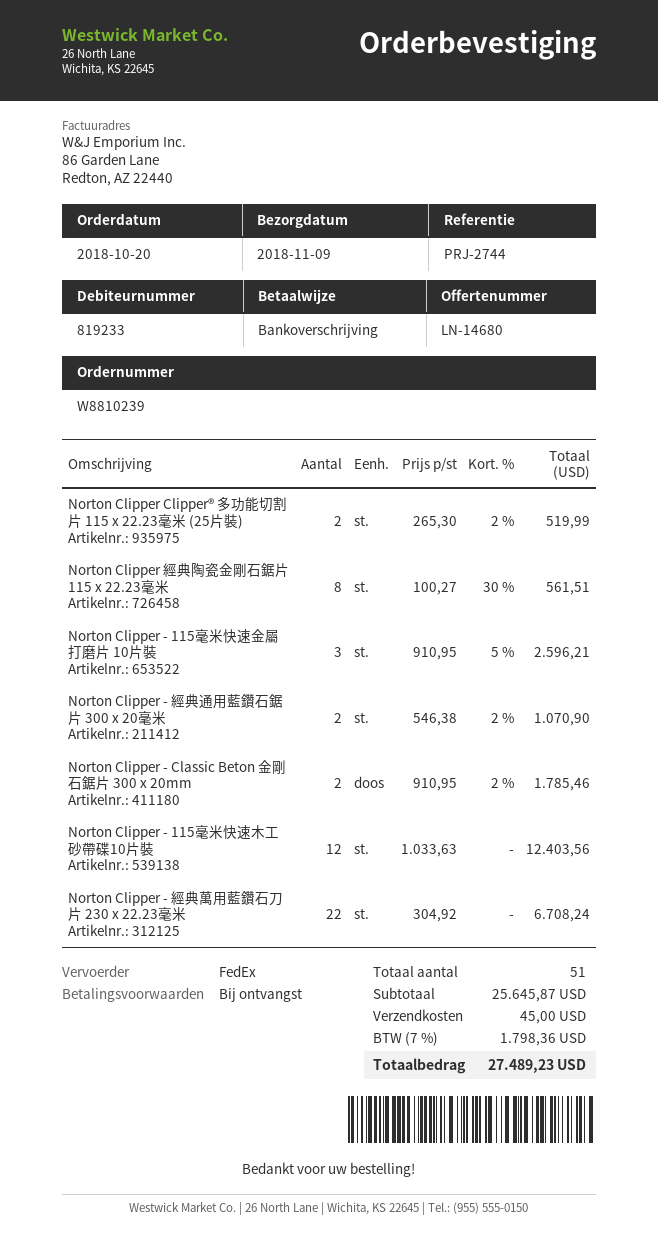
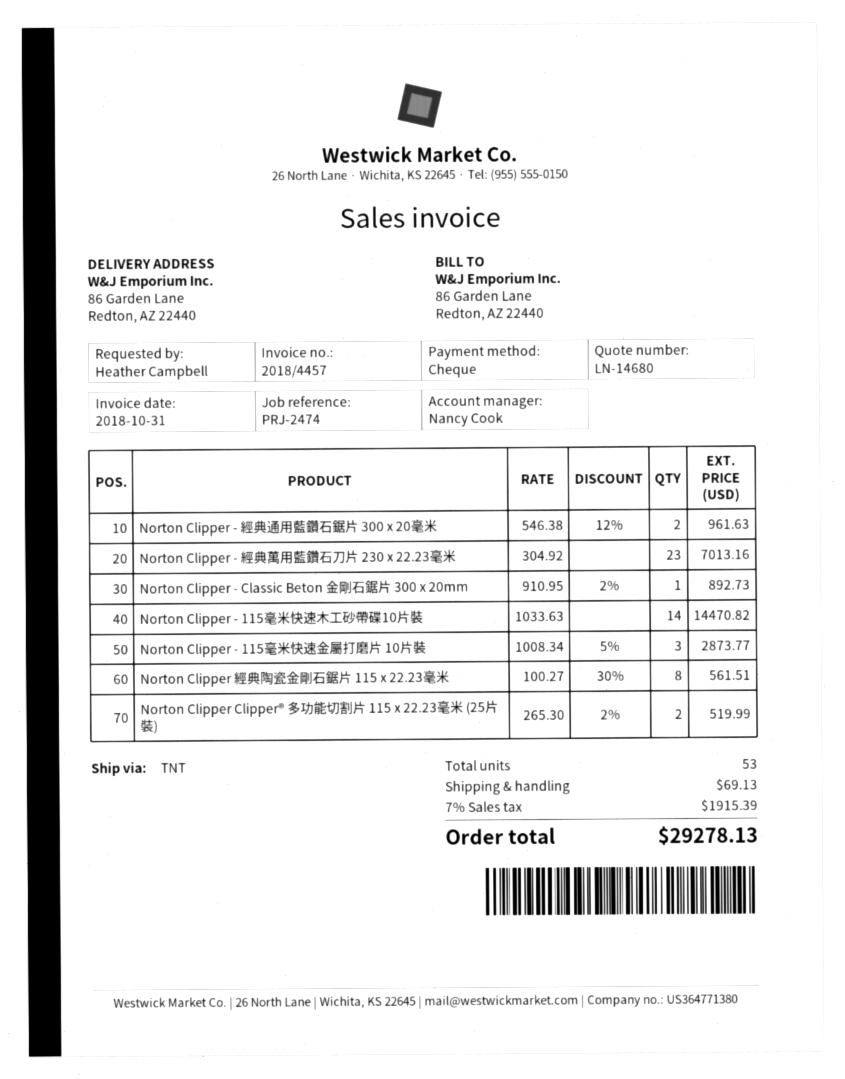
reference: PRJ-2744 -> PRJ-2474
payment method: bank transfer -> cheque
shipping method: FedEx -> TNT
Norton Clipper - 115毫米快速金屬打磨片 10片裝: 3 x 910.95 - 5% = 2596.21 -> 3 x 1008.34 - 5% = 2873.77
Norton Clipper - 經典通用藍鑽石鋸片 300 x 20毫米: 2 x 546.38 - 2% = 1070.90 -> 2 x 546.38 - 12% = 961.63
Norton Clipper - Classic Beton 金剛石鋸片 300 x 20mm: 2 x 910.95 - 2% = 1785.46 -> 1 x 910.95 - 2% = 892.73
Norton Clipper - 115毫米快速木工砂帶碟10片裝: 12 x 1033.63 = 12403.56 -> 14 x 1033.63 = 14470.82
Norton Clipper - 經典萬用藍鑽石刀片 230 x 22.23毫米: 22 x 304.92 = 6708.24 -> 23 x 304.92 = 7013.16
total quantity: 51 -> 53
shipping: 45.00 -> 69.13
tax: 7% = 1798.36 -> 7% = 1915.39
total: 27489.23 -> 29278.13

